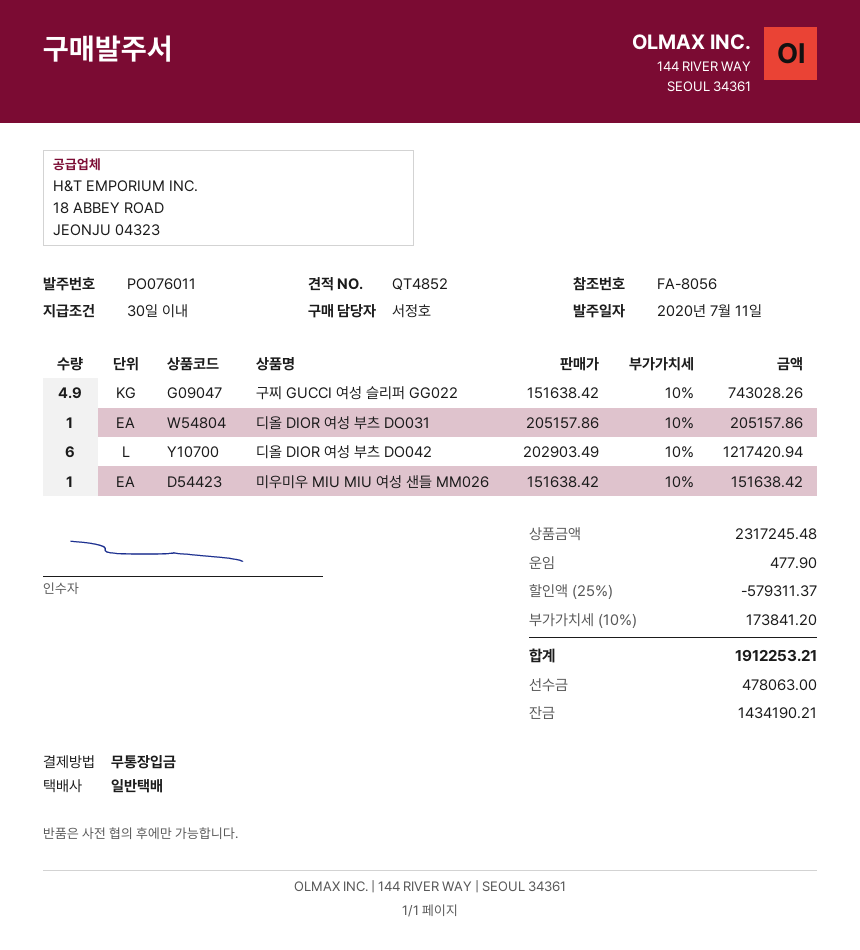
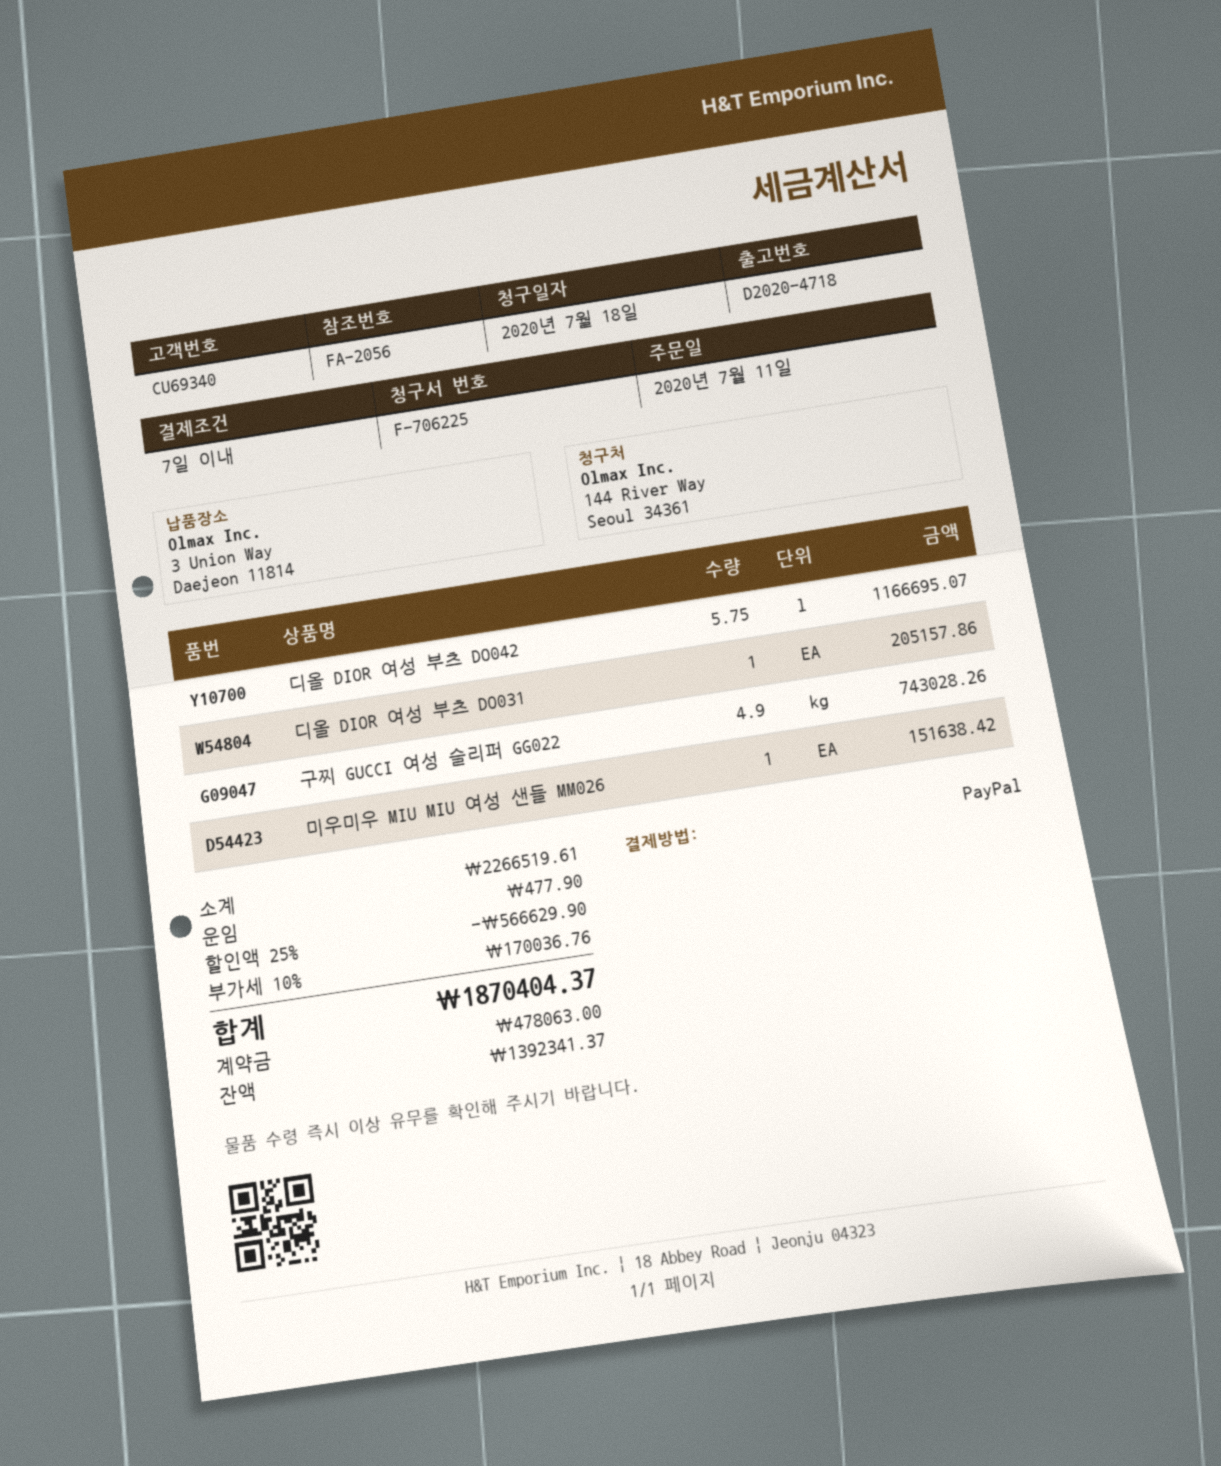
payment terms: 30 days -> 7 days
reference: FA-8056 -> FA-2056
payment method: bank transfer -> PayPal
디올 DIOR 여성 부츠 DO042: 6 for 1217420.94 -> 5.75 for 1166695.07
subtotal: 2317245.48 -> 2266519.61
discount: 25% = 579311.37 -> 25% = 566629.90
tax: 10% = 173841.20 -> 10% = 170036.76
total: 1912253.21 -> 1870404.37
balance: 1434190.21 -> 1392341.37

